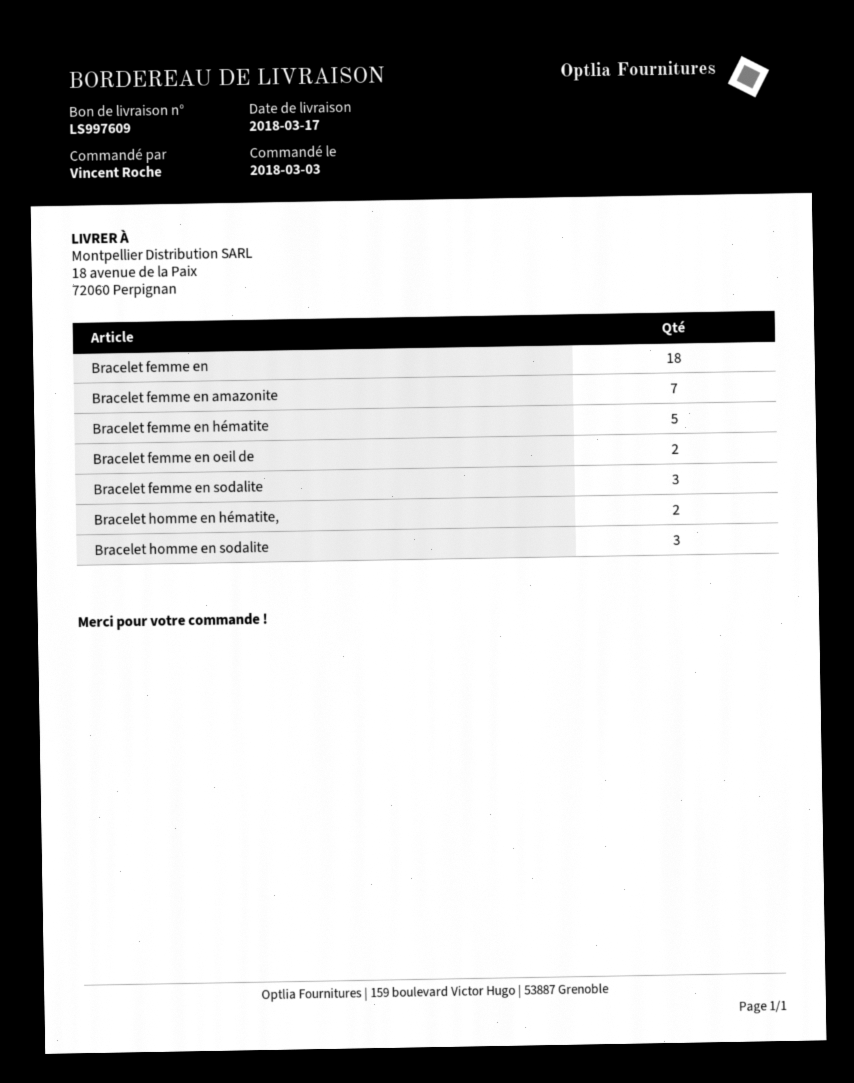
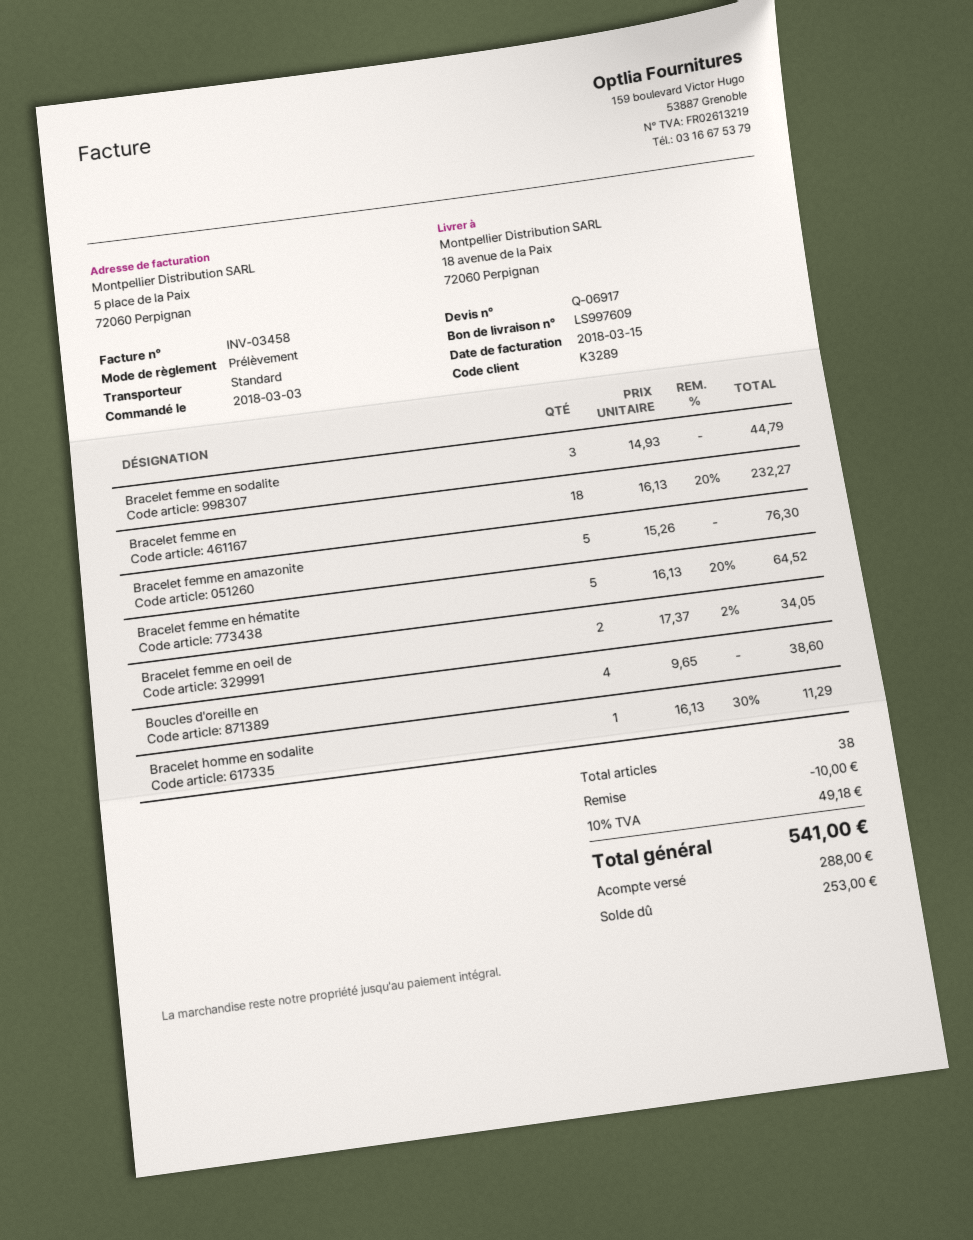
Bracelet femme en amazonite: 7 -> 5
Bracelet homme en hématite,: 2 -> none
Bracelet homme en sodalite: 3 -> 1
Boucles d'oreille en: none -> 4

